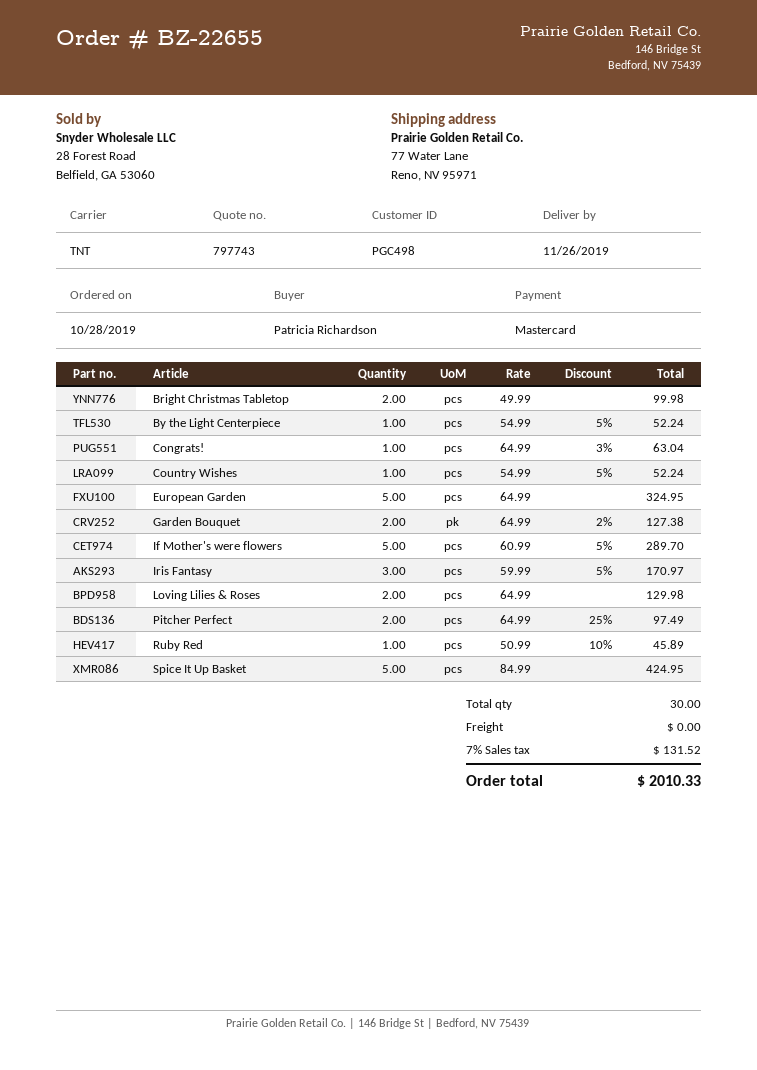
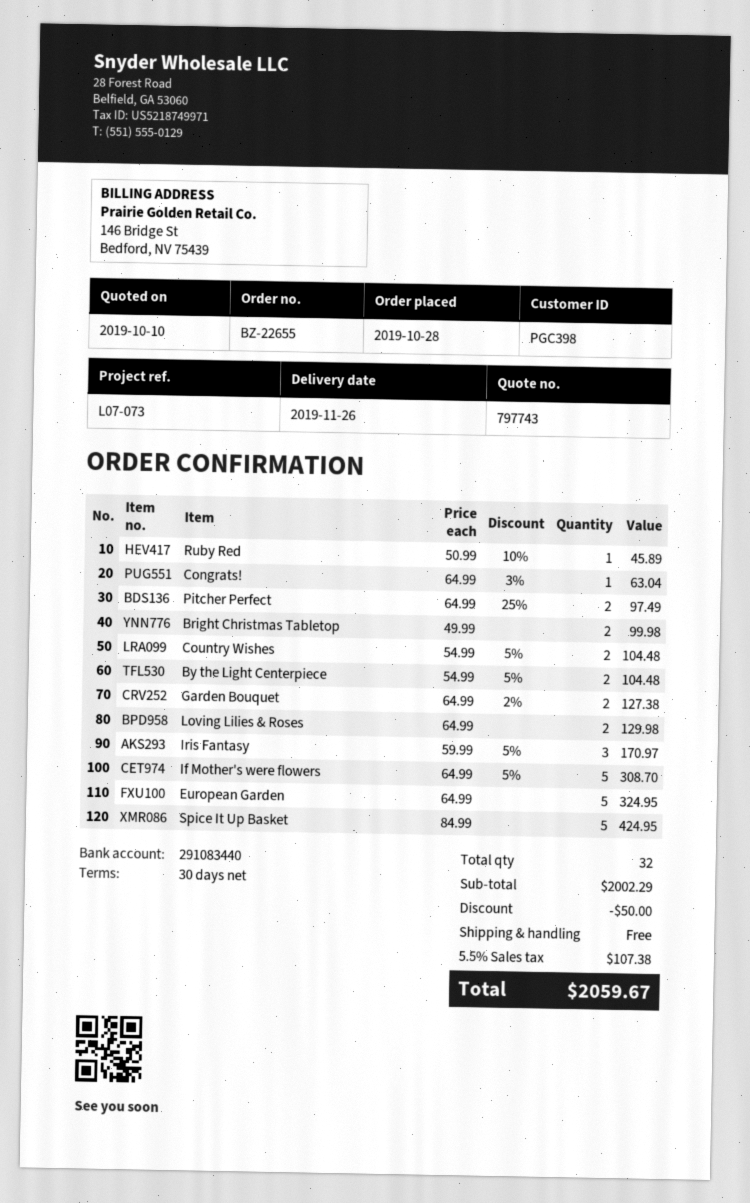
customer number: PGC498 -> PGC398
By the Light Centerpiece: 1 x 54.99 - 5% = 52.24 -> 2 x 54.99 - 5% = 104.48
Country Wishes: 1 x 54.99 - 5% = 52.24 -> 2 x 54.99 - 5% = 104.48
If Mother's were flowers: 5 x 60.99 - 5% = 289.70 -> 5 x 64.99 - 5% = 308.70
total quantity: 30 -> 32
discount: none -> 50.00
tax: 7% = 131.52 -> 5.5% = 107.38
total: 2010.33 -> 2059.67

